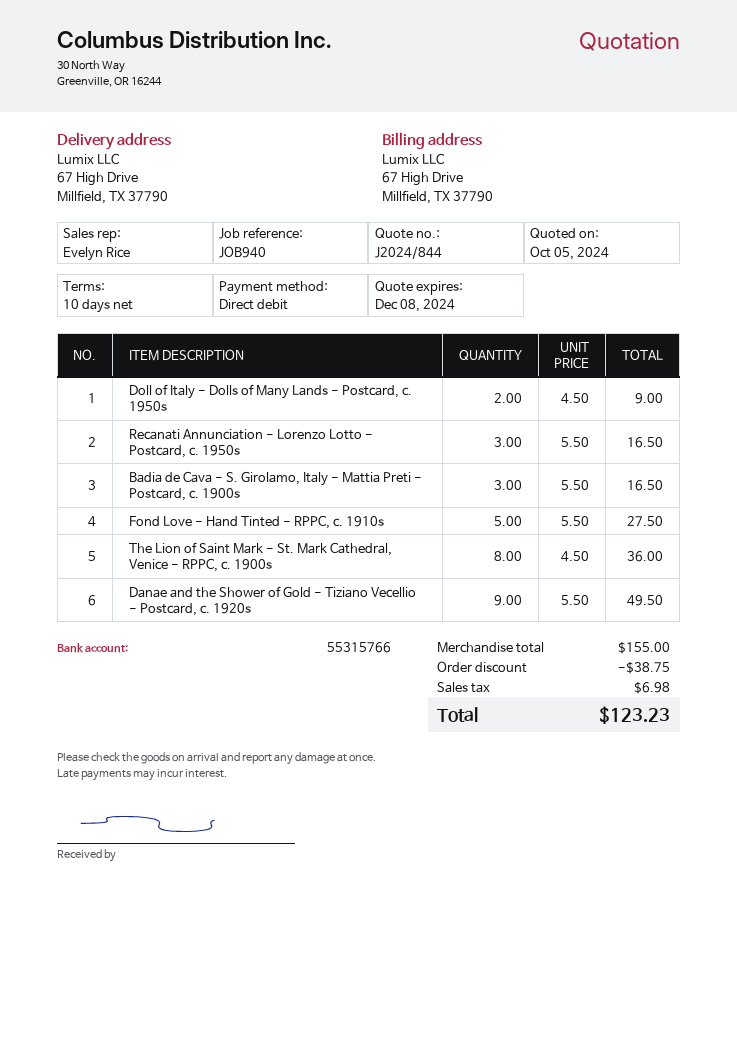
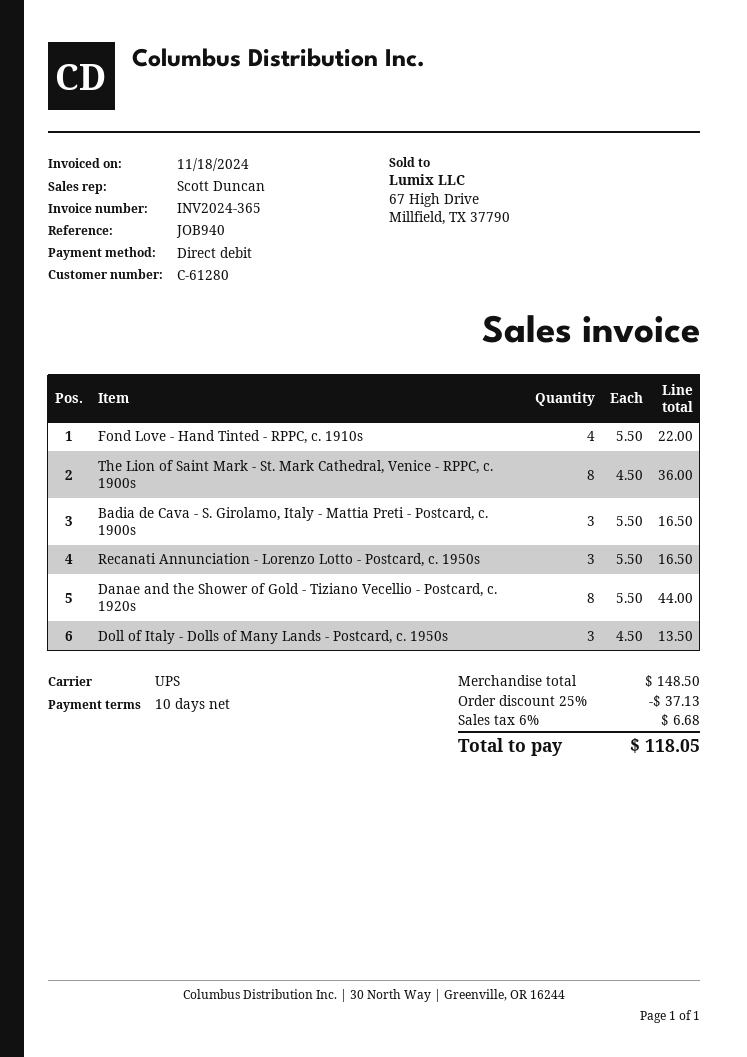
sales rep: Evelyn Rice -> Scott Duncan
Doll of Italy - Dolls of Many Lands - Postcard, c. 1950s: 2 x 4.50 = 9.00 -> 3 x 4.50 = 13.50
Fond Love - Hand Tinted - RPPC, c. 1910s: 5 x 5.50 = 27.50 -> 4 x 5.50 = 22.00
Danae and the Shower of Gold - Tiziano Vecellio - Postcard, c. 1920s: 9 x 5.50 = 49.50 -> 8 x 5.50 = 44.00
subtotal: 155.00 -> 148.50
discount: 38.75 -> 37.13
tax: 6.98 -> 6.68
total: 123.23 -> 118.05

